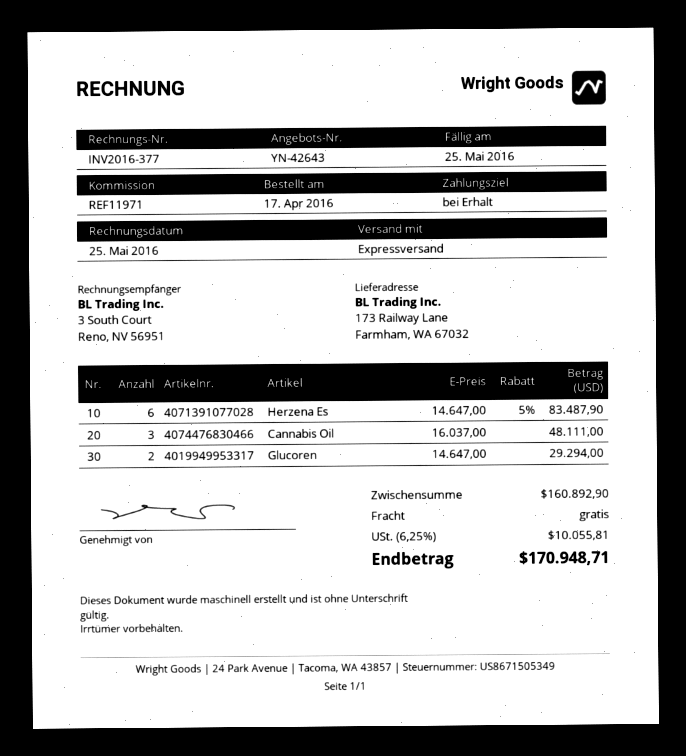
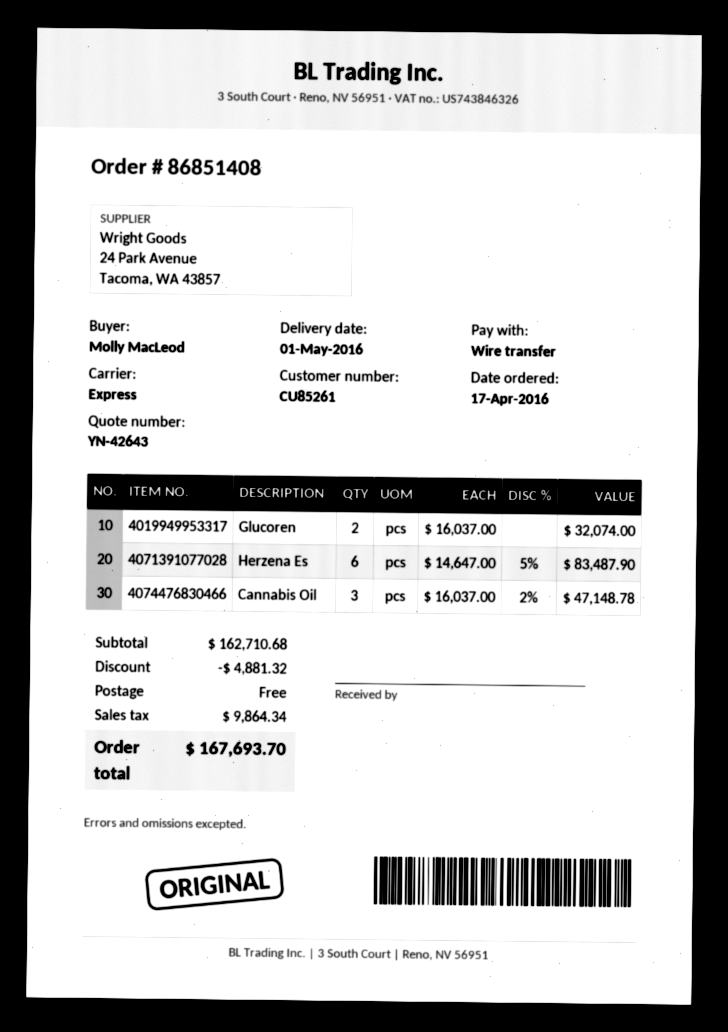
Cannabis Oil: 3 x 16037.00 = 48111.00 -> 3 x 16037.00 - 2% = 47148.78
Glucoren: 2 x 14647.00 = 29294.00 -> 2 x 16037.00 = 32074.00
subtotal: 160892.90 -> 162710.68
discount: none -> 4881.32
tax: 10055.81 -> 9864.34
total: 170948.71 -> 167693.70

